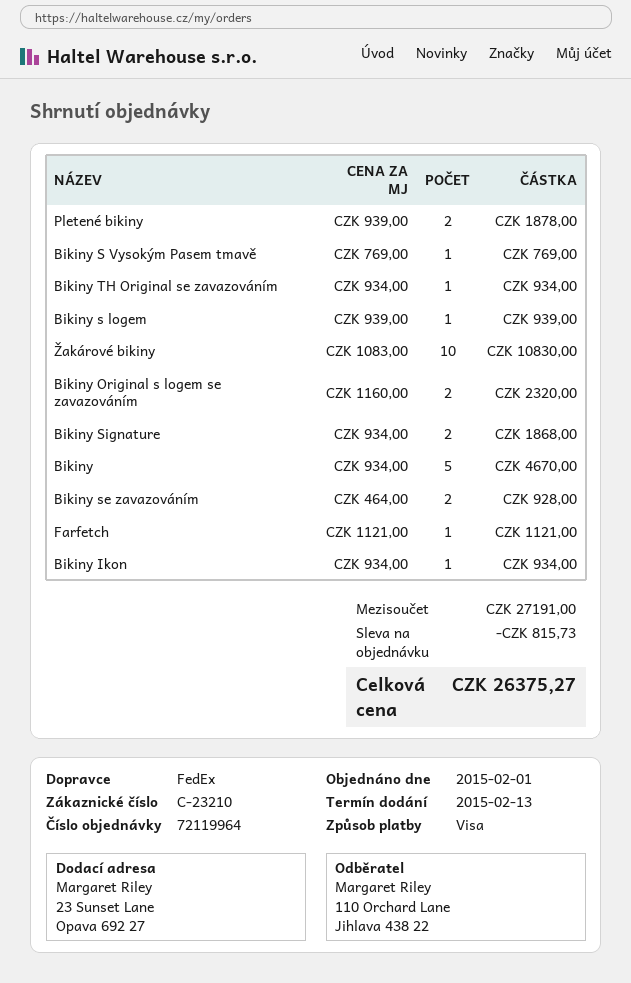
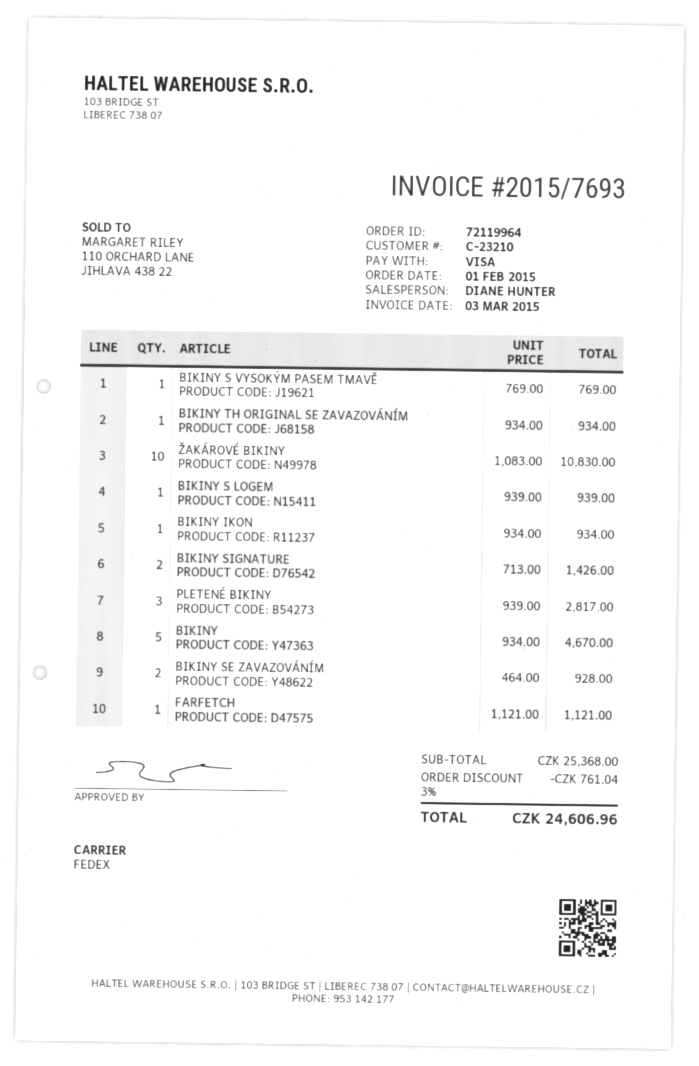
Pletené bikiny: 2 x 939.00 = 1878.00 -> 3 x 939.00 = 2817.00
Bikiny Original s logem se zavazováním: 2 x 1160.00 = 2320.00 -> none
Bikiny Signature: 2 x 934.00 = 1868.00 -> 2 x 713.00 = 1426.00
subtotal: 27191.00 -> 25368.00
discount: 815.73 -> 761.04
total: 26375.27 -> 24606.96

